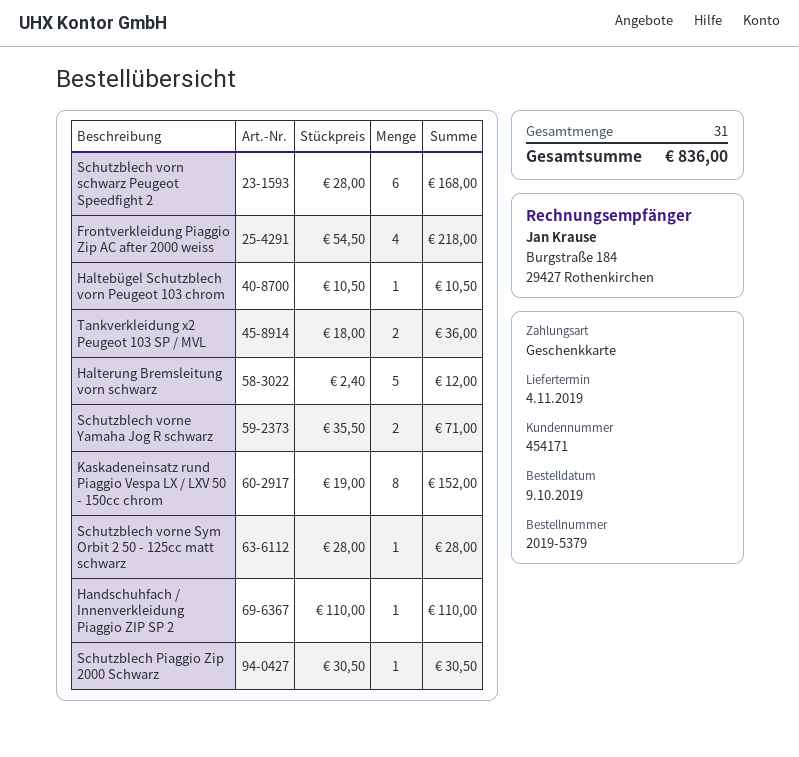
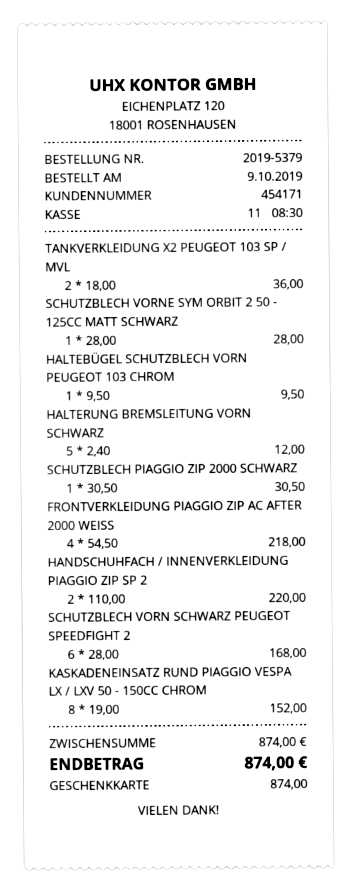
Haltebügel Schutzblech vorn Peugeot 103 chrom: 1 x 10.50 = 10.50 -> 1 x 9.50 = 9.50
Schutzblech vorne Yamaha Jog R schwarz: 2 x 35.50 = 71.00 -> none
Handschuhfach / Innenverkleidung Piaggio ZIP SP 2: 1 x 110.00 = 110.00 -> 2 x 110.00 = 220.00
total: 836.00 -> 874.00

